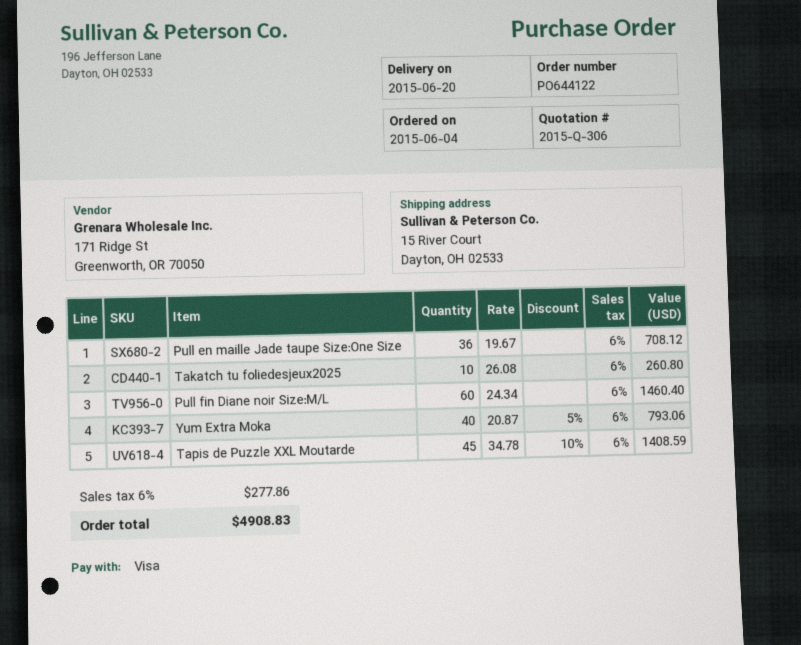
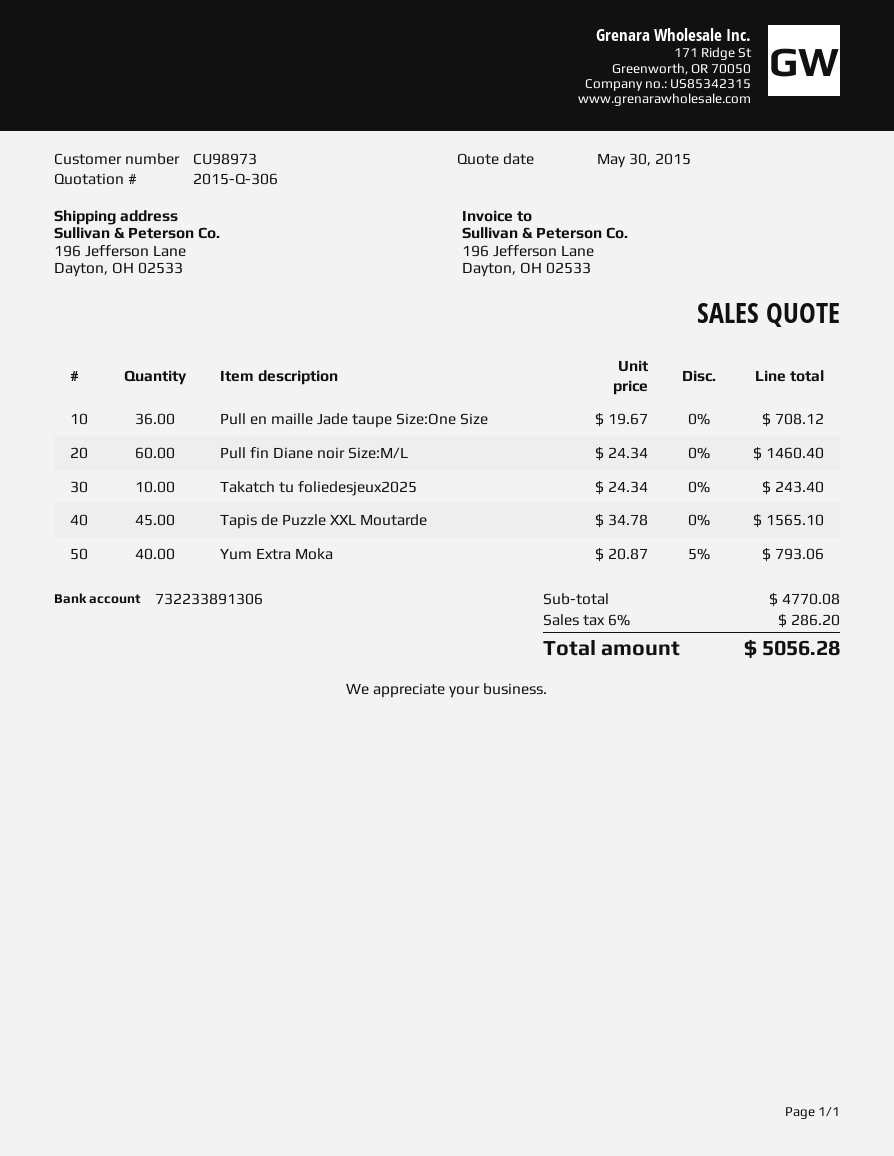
ship to: 15 River Court, Dayton, OH 02533 -> 196 Jefferson Lane, Dayton, OH 02533
Takatch tu foliedesjeux2025: 10 x 26.08 = 260.80 -> 10 x 24.34 = 243.40
Tapis de Puzzle XXL Moutarde: 45 x 34.78 - 10% = 1408.59 -> 45 x 34.78 = 1565.10
tax: 6% = 277.86 -> 6% = 286.20
total: 4908.83 -> 5056.28

